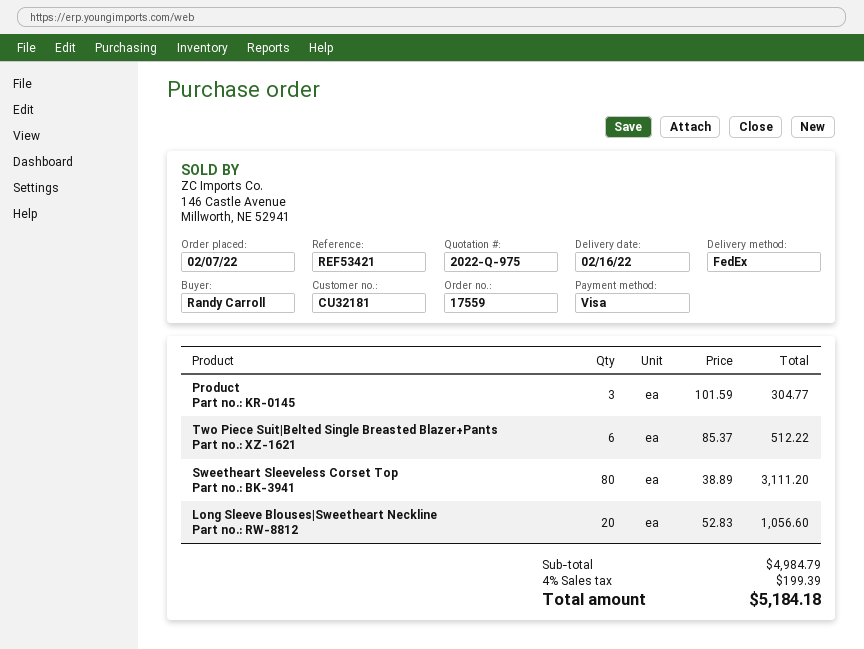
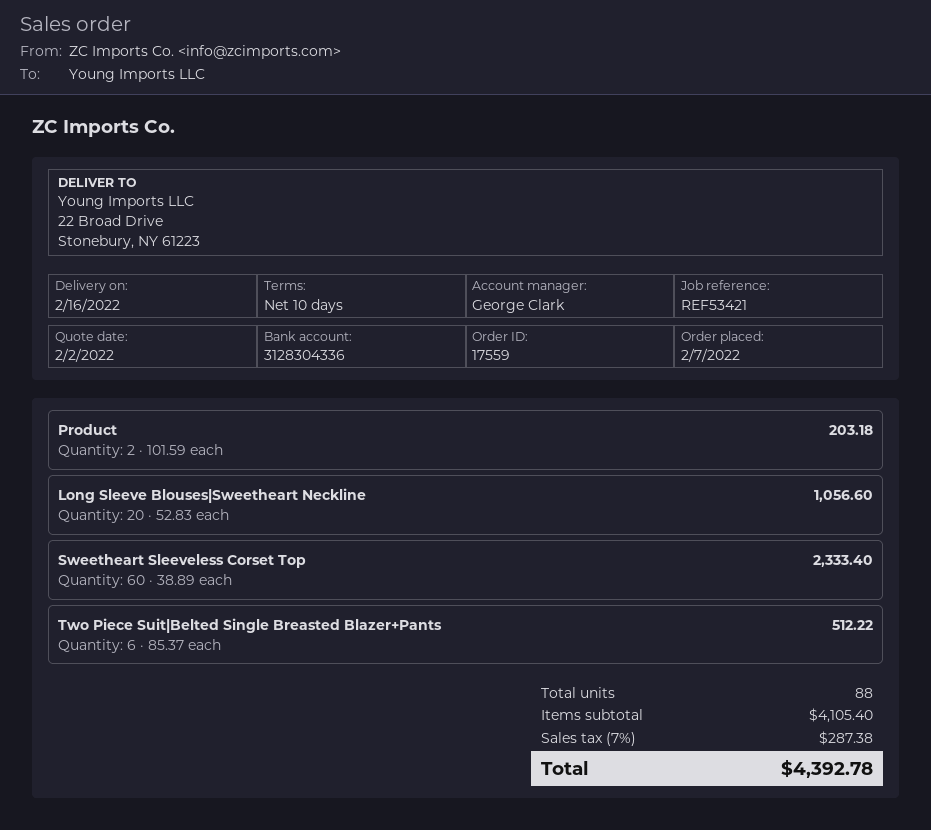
Product: 3 x 101.59 = 304.77 -> 2 x 101.59 = 203.18
Sweetheart Sleeveless Corset Top: 80 x 38.89 = 3111.20 -> 60 x 38.89 = 2333.40
subtotal: 4984.79 -> 4105.40
tax: 4% = 199.39 -> 7% = 287.38
total: 5184.18 -> 4392.78

